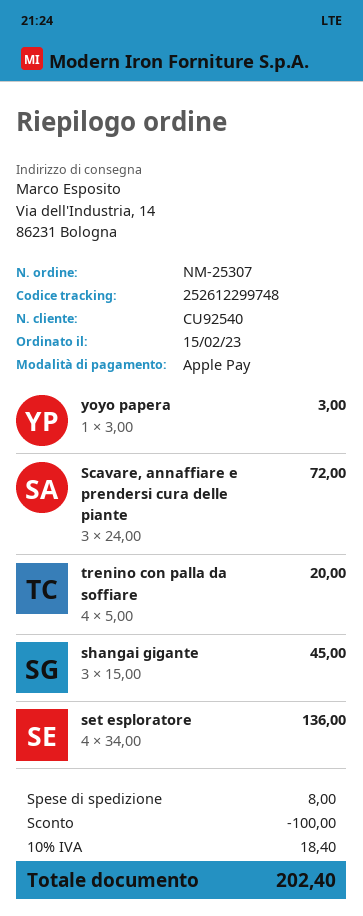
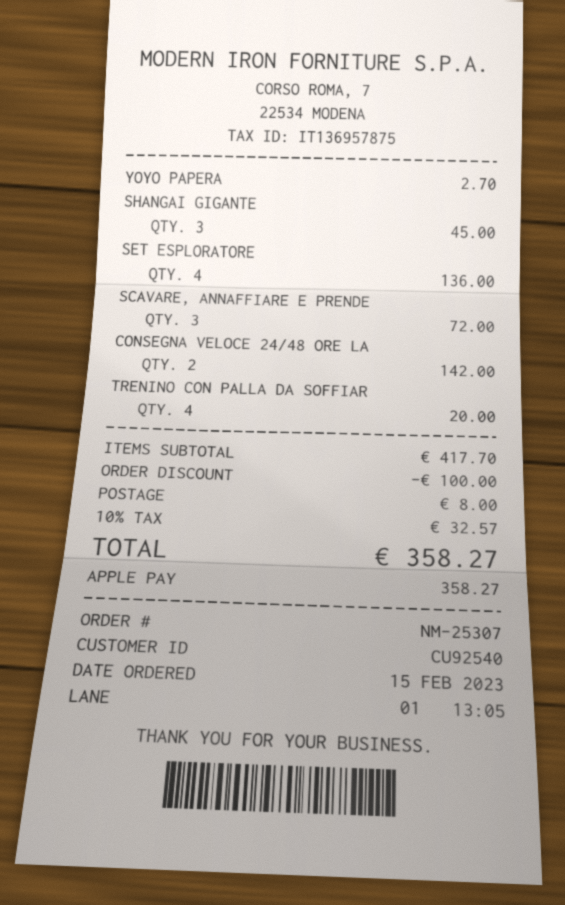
yoyo papera: 1 for 3.00 -> 1 for 2.70
CONSEGNA VELOCE 24/48 ORE LA: none -> 2 for 142.00
tax: 10% = 18.40 -> 10% = 32.57
total: 202.40 -> 358.27

